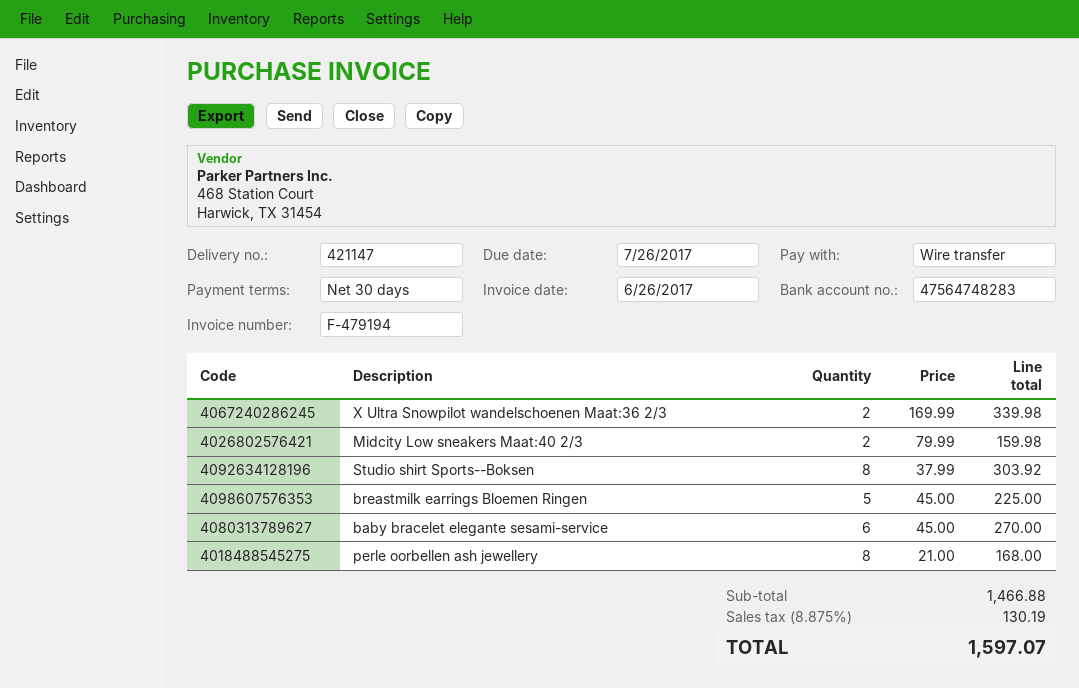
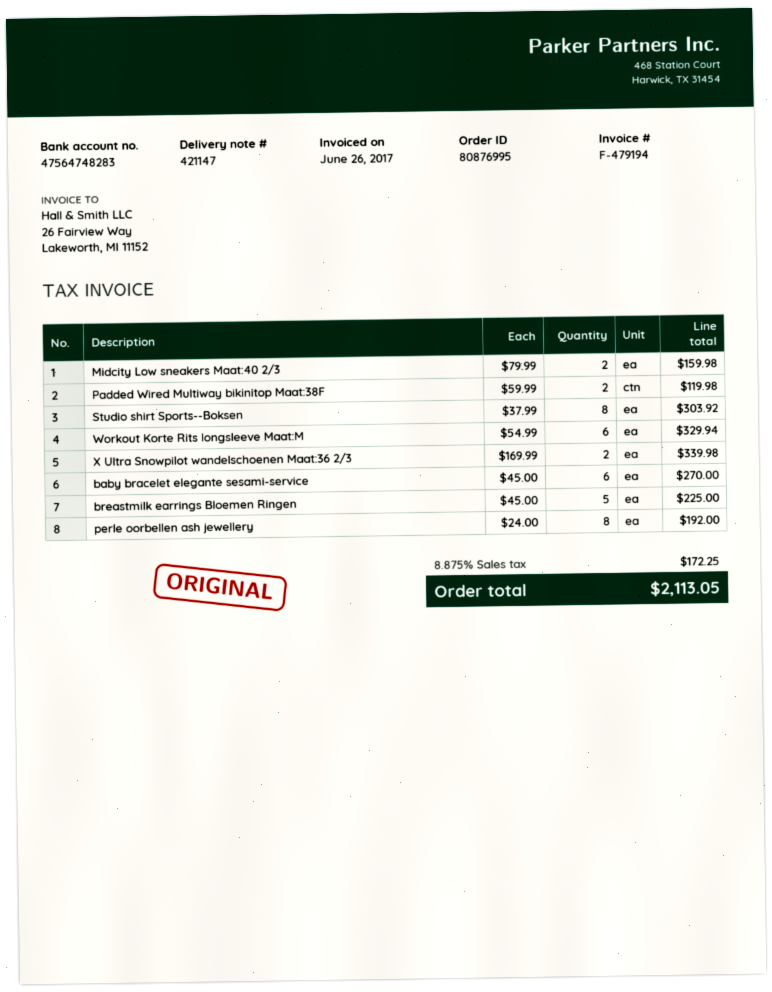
perle oorbellen ash jewellery: 8 x 21.00 = 168.00 -> 8 x 24.00 = 192.00
Padded Wired Multiway bikinitop Maat:38F: none -> 2 x 59.99 = 119.98
Workout Korte Rits longsleeve Maat:M: none -> 6 x 54.99 = 329.94
tax: 8.875% = 130.19 -> 8.875% = 172.25
total: 1597.07 -> 2113.05

